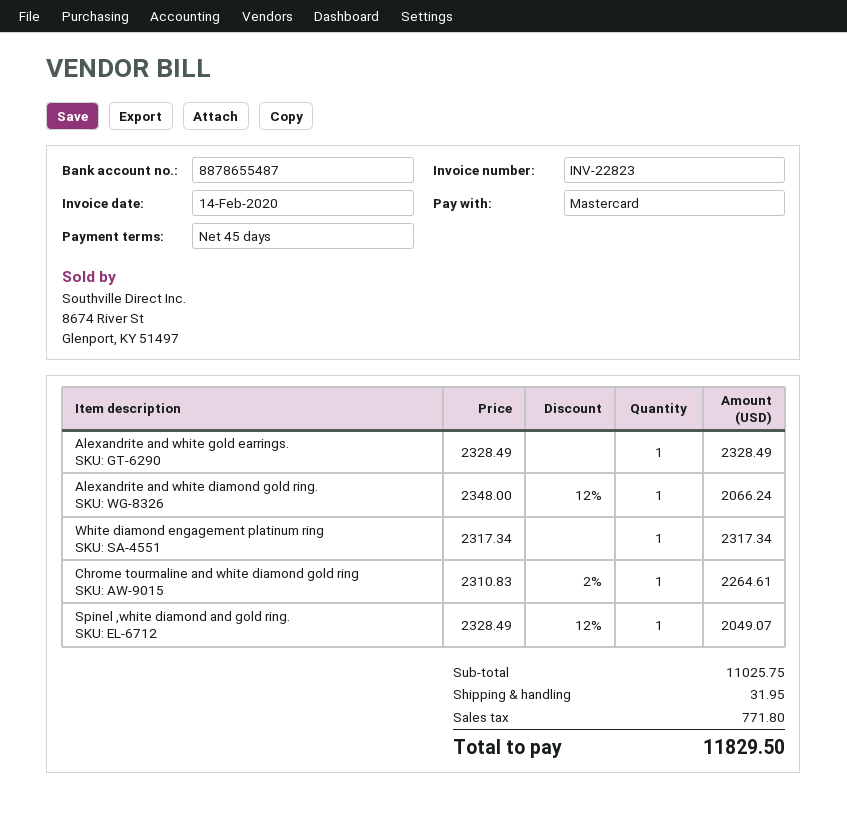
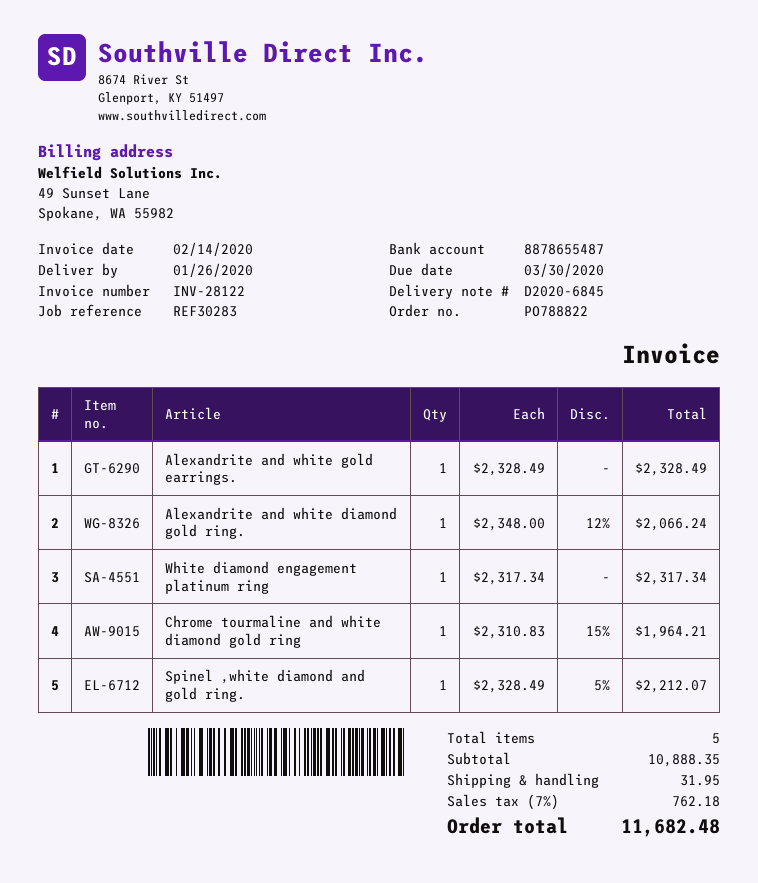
invoice number: INV-22823 -> INV-28122
Chrome tourmaline and white diamond gold ring: 1 x 2310.83 - 2% = 2264.61 -> 1 x 2310.83 - 15% = 1964.21
Spinel ,white diamond and gold ring.: 1 x 2328.49 - 12% = 2049.07 -> 1 x 2328.49 - 5% = 2212.07
subtotal: 11025.75 -> 10888.35
tax: 771.80 -> 762.18
total: 11829.50 -> 11682.48

